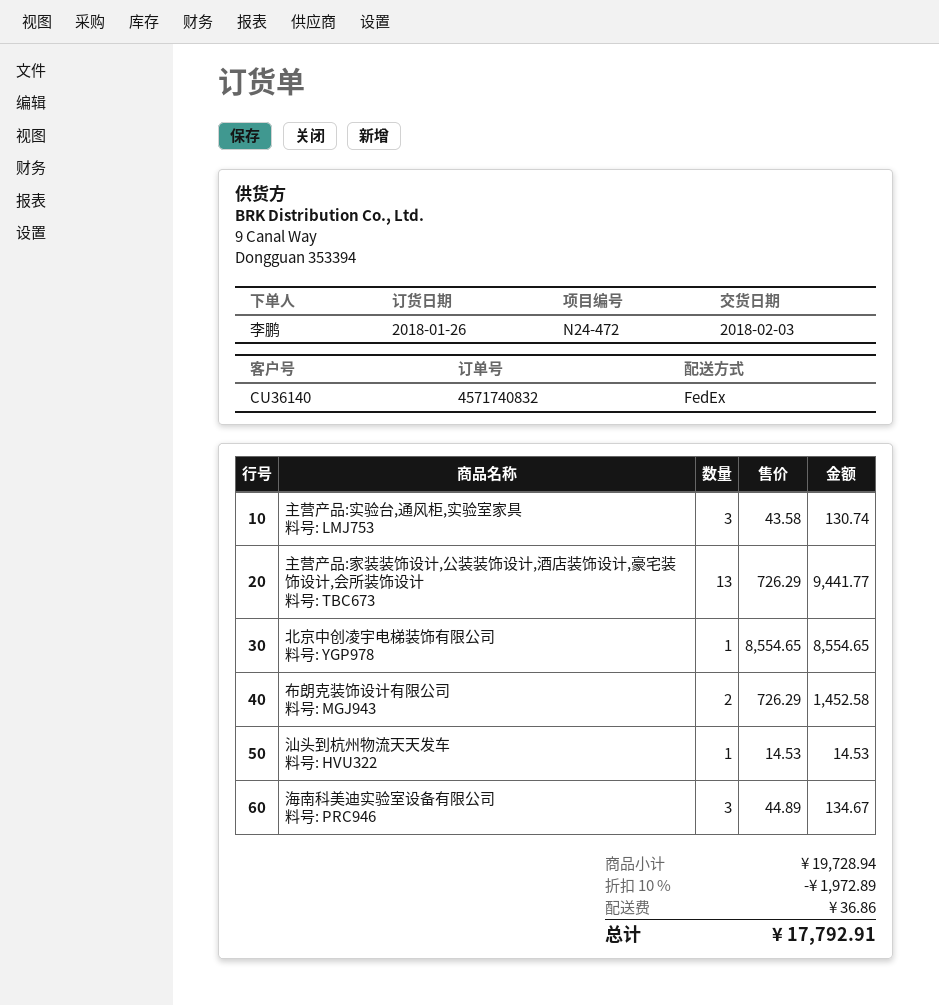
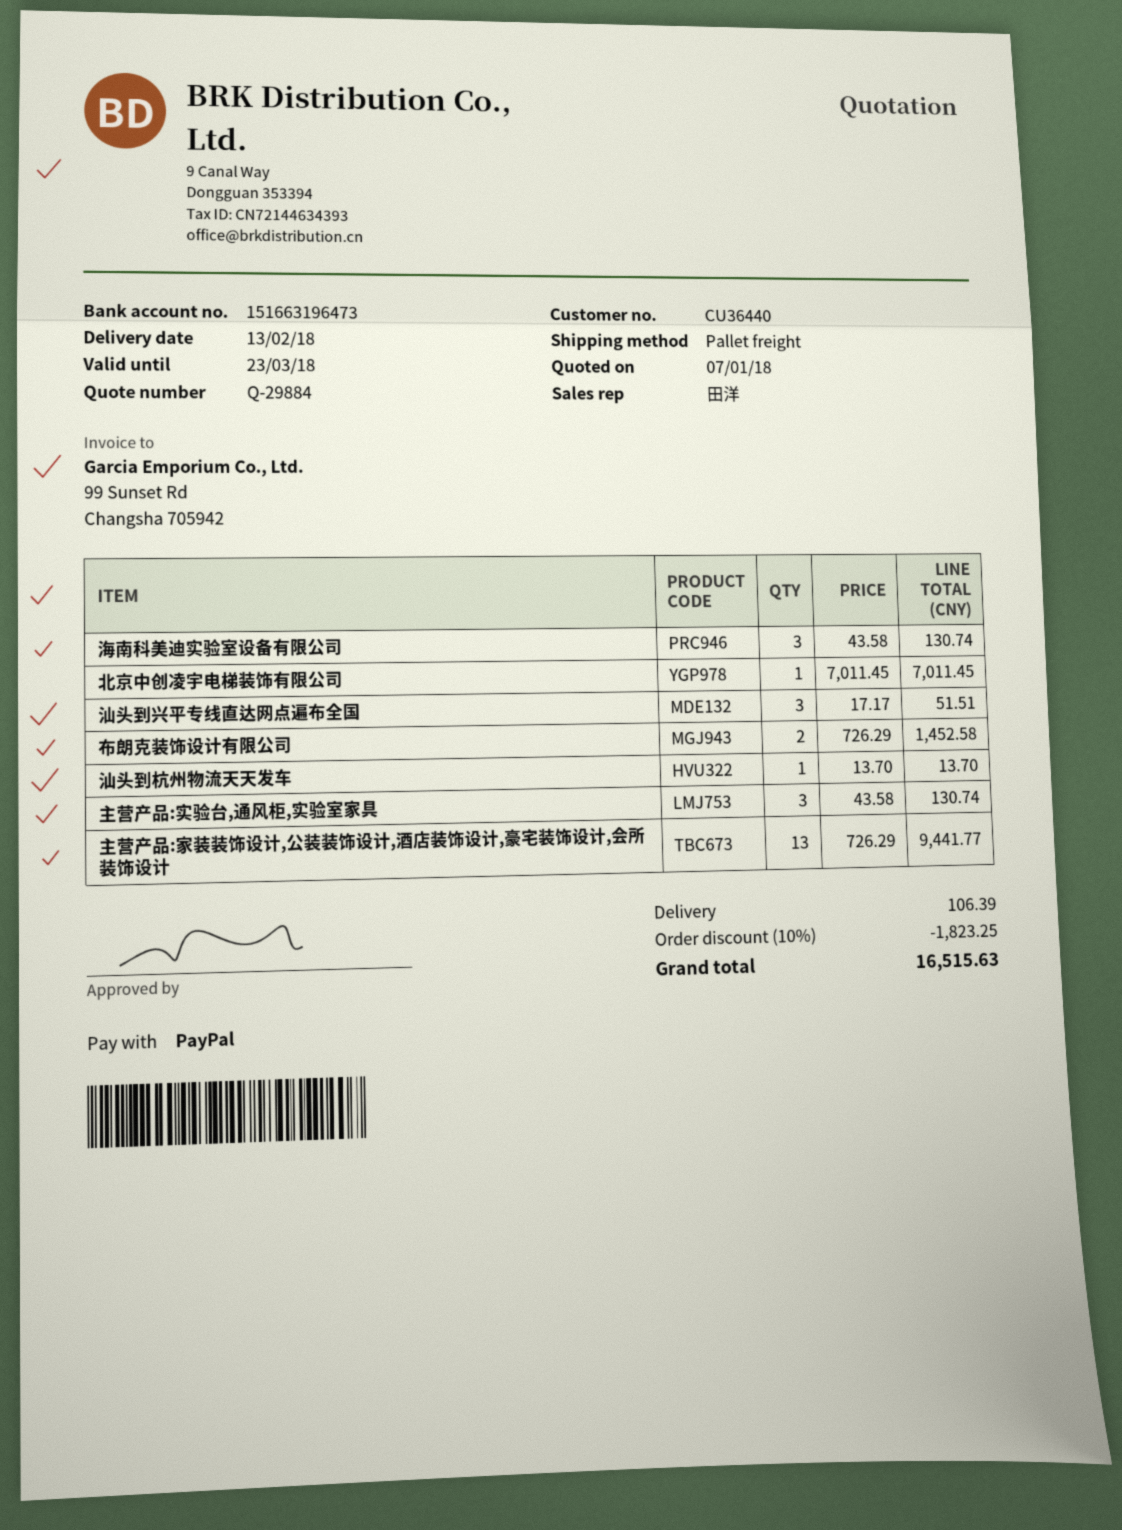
delivery date: 2018-02-03 -> 2018-02-13
customer number: CU36140 -> CU36440
shipping method: FedEx -> pallet freight
北京中创凌宇电梯装饰有限公司: 1 x 8554.65 = 8554.65 -> 1 x 7011.45 = 7011.45
汕头到杭州物流天天发车: 1 x 14.53 = 14.53 -> 1 x 13.70 = 13.70
海南科美迪实验室设备有限公司: 3 x 44.89 = 134.67 -> 3 x 43.58 = 130.74
汕头到兴平专线直达网点遍布全国: none -> 3 x 17.17 = 51.51
discount: 10% = 1972.89 -> 10% = 1823.25
shipping: 36.86 -> 106.39
total: 17792.91 -> 16515.63

